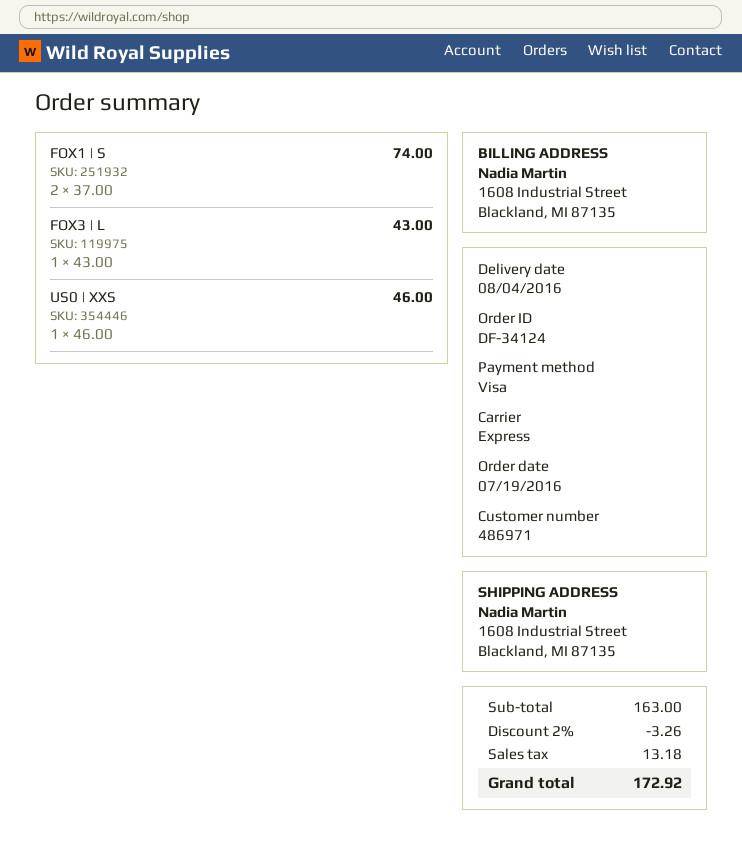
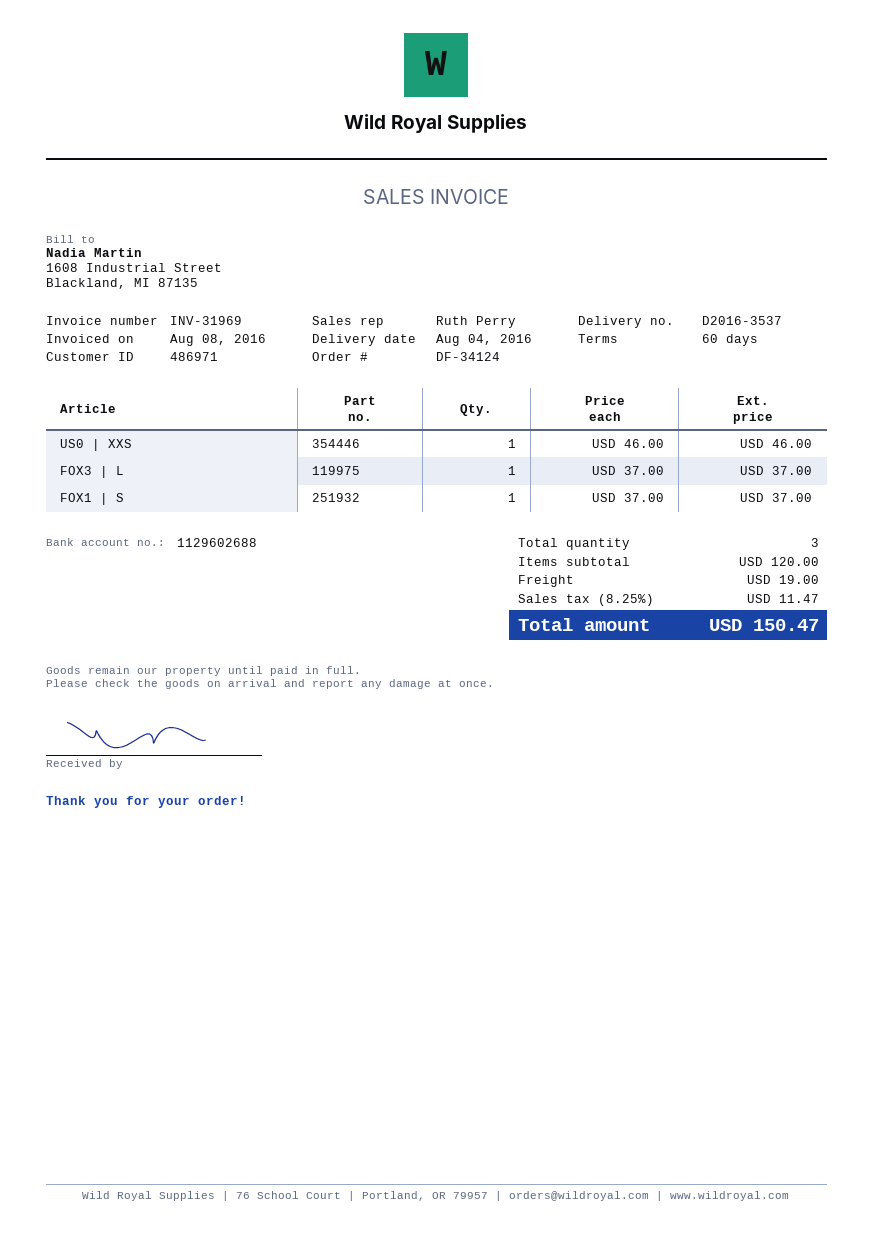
FOX1 | S: 2 x 37.00 = 74.00 -> 1 x 37.00 = 37.00
FOX3 | L: 1 x 43.00 = 43.00 -> 1 x 37.00 = 37.00
subtotal: 163.00 -> 120.00
discount: 2% = 3.26 -> none
shipping: none -> 19.00
tax: 13.18 -> 11.47
total: 172.92 -> 150.47

